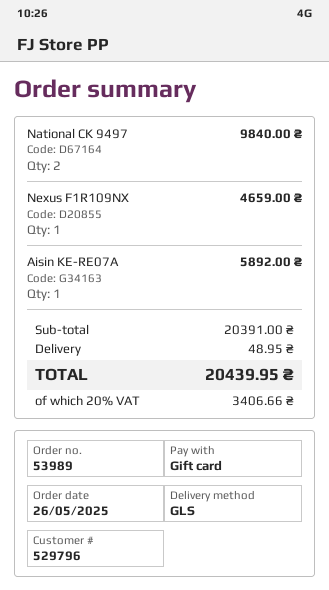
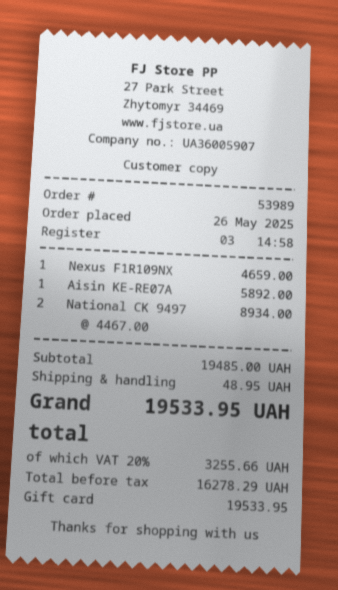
National CK 9497: 2 for 9840.00 -> 2 for 8934.00
subtotal: 20391.00 -> 19485.00
tax: 20% = 3406.66 -> 20% = 3255.66
total: 20439.95 -> 19533.95

